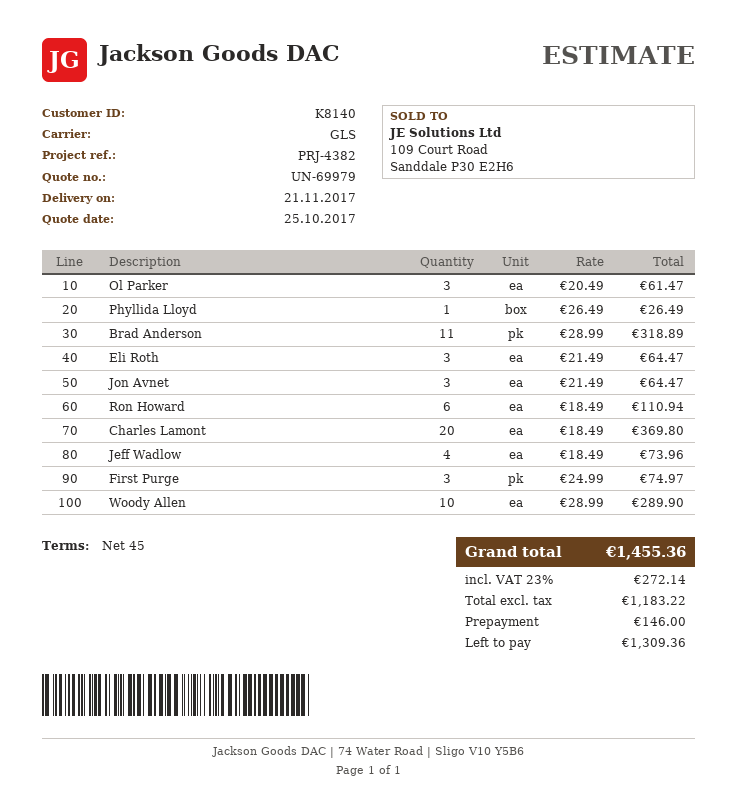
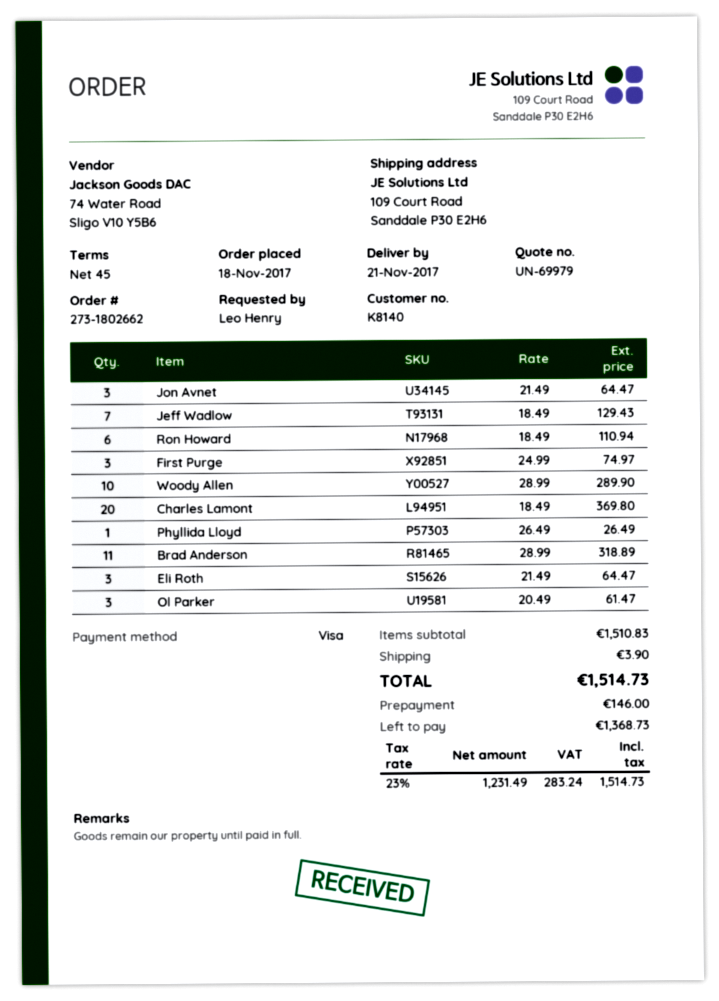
Jeff Wadlow: 4 x 18.49 = 73.96 -> 7 x 18.49 = 129.43
shipping: none -> 3.90
net: 1183.22 -> 1231.49
tax: 23% = 272.14 -> 23% = 283.24
total: 1455.36 -> 1514.73
balance: 1309.36 -> 1368.73

